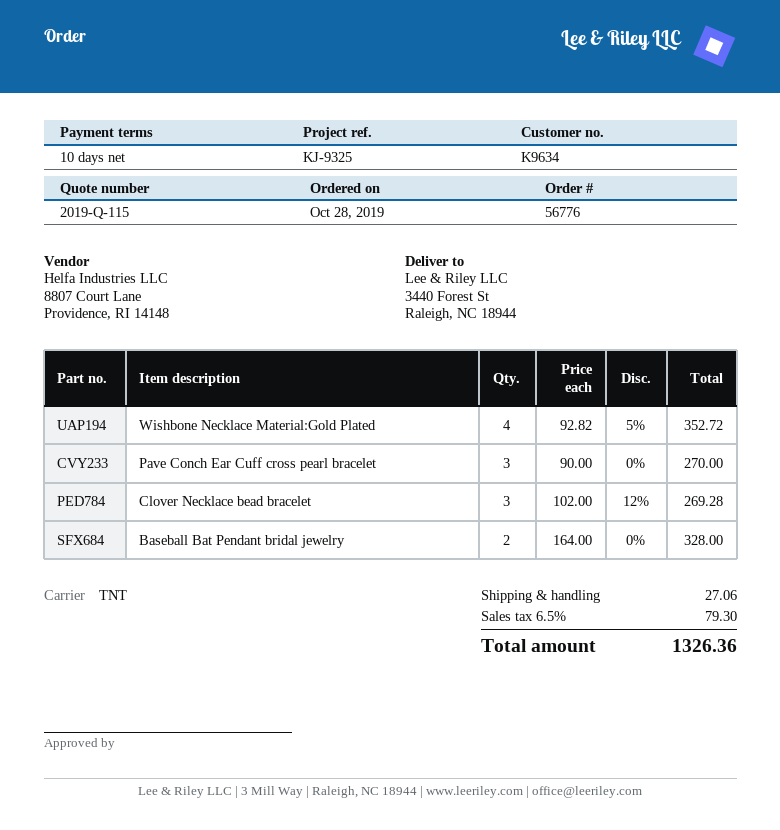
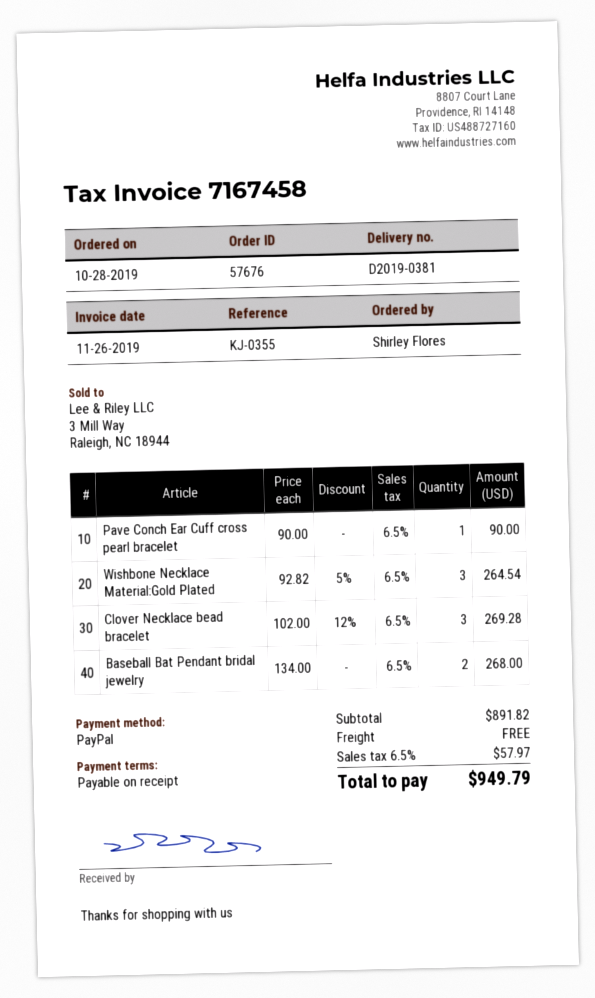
order number: 56776 -> 57676
payment terms: 10 days -> on receipt
reference: KJ-9325 -> KJ-0355
Wishbone Necklace Material:Gold Plated: 4 x 92.82 - 5% = 352.72 -> 3 x 92.82 - 5% = 264.54
Pave Conch Ear Cuff cross pearl bracelet: 3 x 90.00 = 270.00 -> 1 x 90.00 = 90.00
Baseball Bat Pendant bridal jewelry: 2 x 164.00 = 328.00 -> 2 x 134.00 = 268.00
shipping: 27.06 -> 0.00
tax: 6.5% = 79.30 -> 6.5% = 57.97
total: 1326.36 -> 949.79

